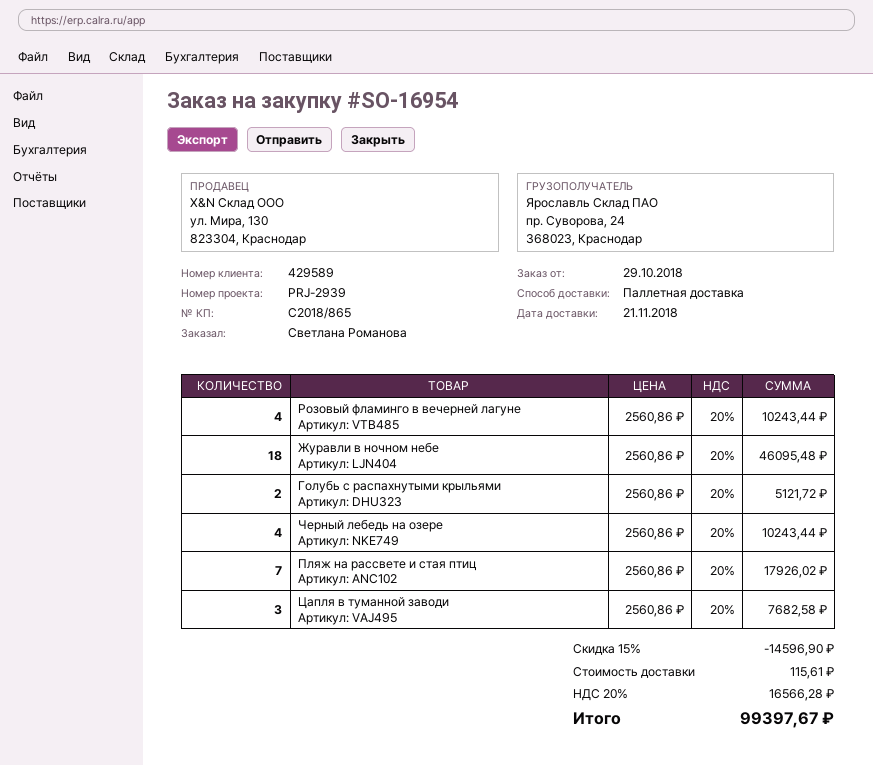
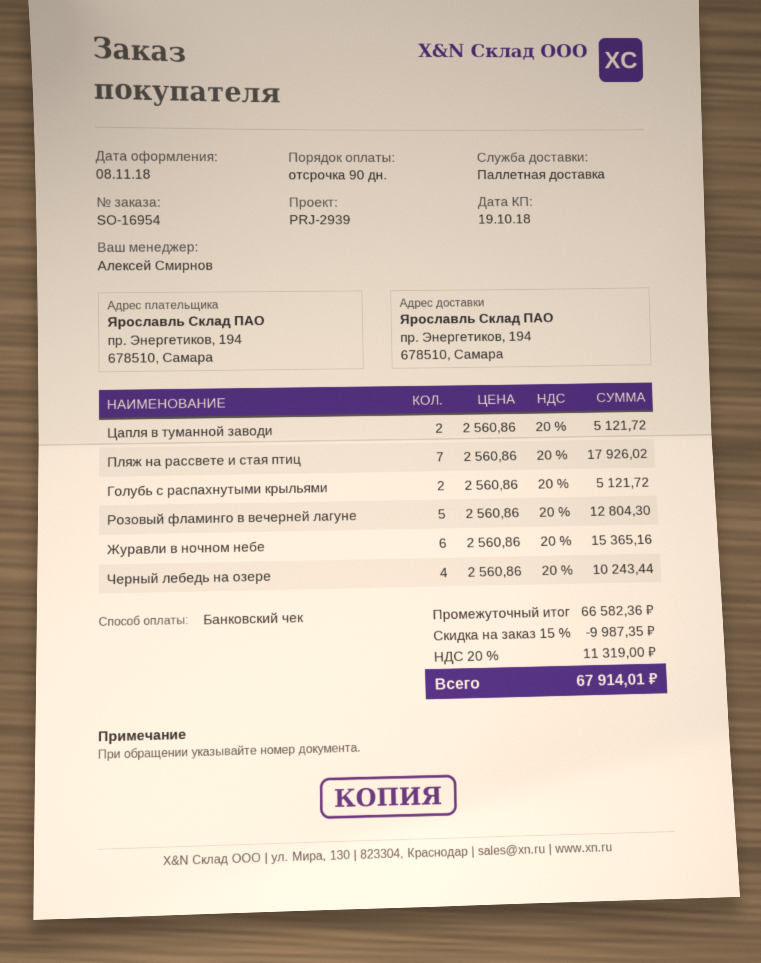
order date: 2018-10-29 -> 2018-11-08
ship to: пр. Суворова, 24, 368023, Краснодар -> пр. Энергетиков, 194, 678510, Самара
Розовый фламинго в вечерней лагуне: 4 x 2560.86 = 10243.44 -> 5 x 2560.86 = 12804.30
Журавли в ночном небе: 18 x 2560.86 = 46095.48 -> 6 x 2560.86 = 15365.16
Цапля в туманной заводи: 3 x 2560.86 = 7682.58 -> 2 x 2560.86 = 5121.72
discount: 15% = 14596.90 -> 15% = 9987.35
shipping: 115.61 -> none
tax: 20% = 16566.28 -> 20% = 11319.00
total: 99397.67 -> 67914.01

